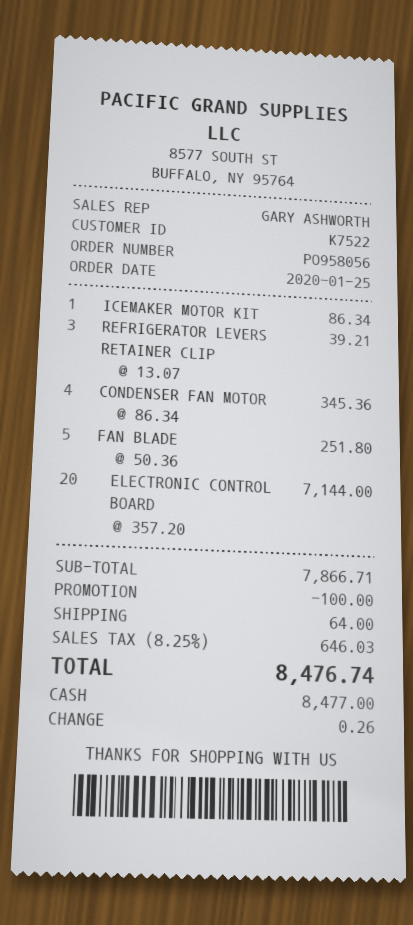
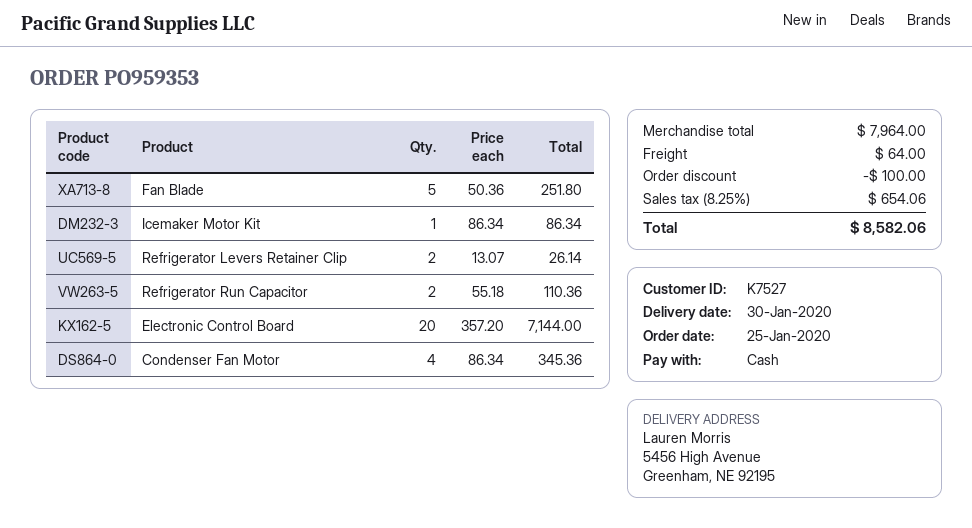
order number: PO958056 -> PO959353
customer number: K7522 -> K7527
REFRIGERATOR LEVERS RETAINER CLIP: 3 x 13.07 = 39.21 -> 2 x 13.07 = 26.14
Refrigerator Run Capacitor: none -> 2 x 55.18 = 110.36
subtotal: 7866.71 -> 7964.00
tax: 8.25% = 646.03 -> 8.25% = 654.06
total: 8476.74 -> 8582.06

